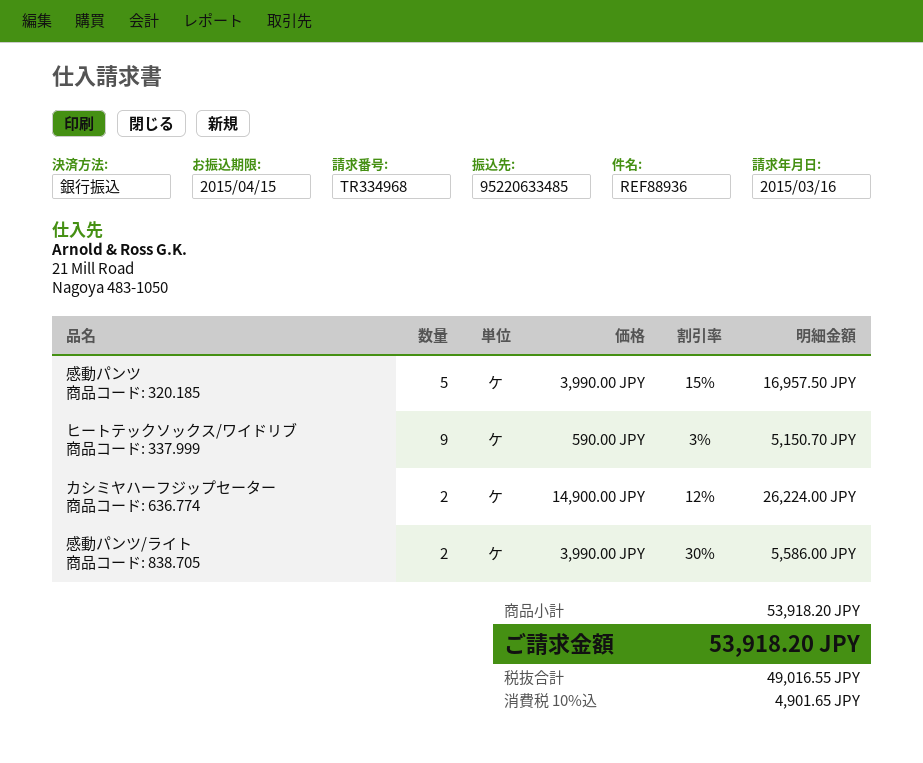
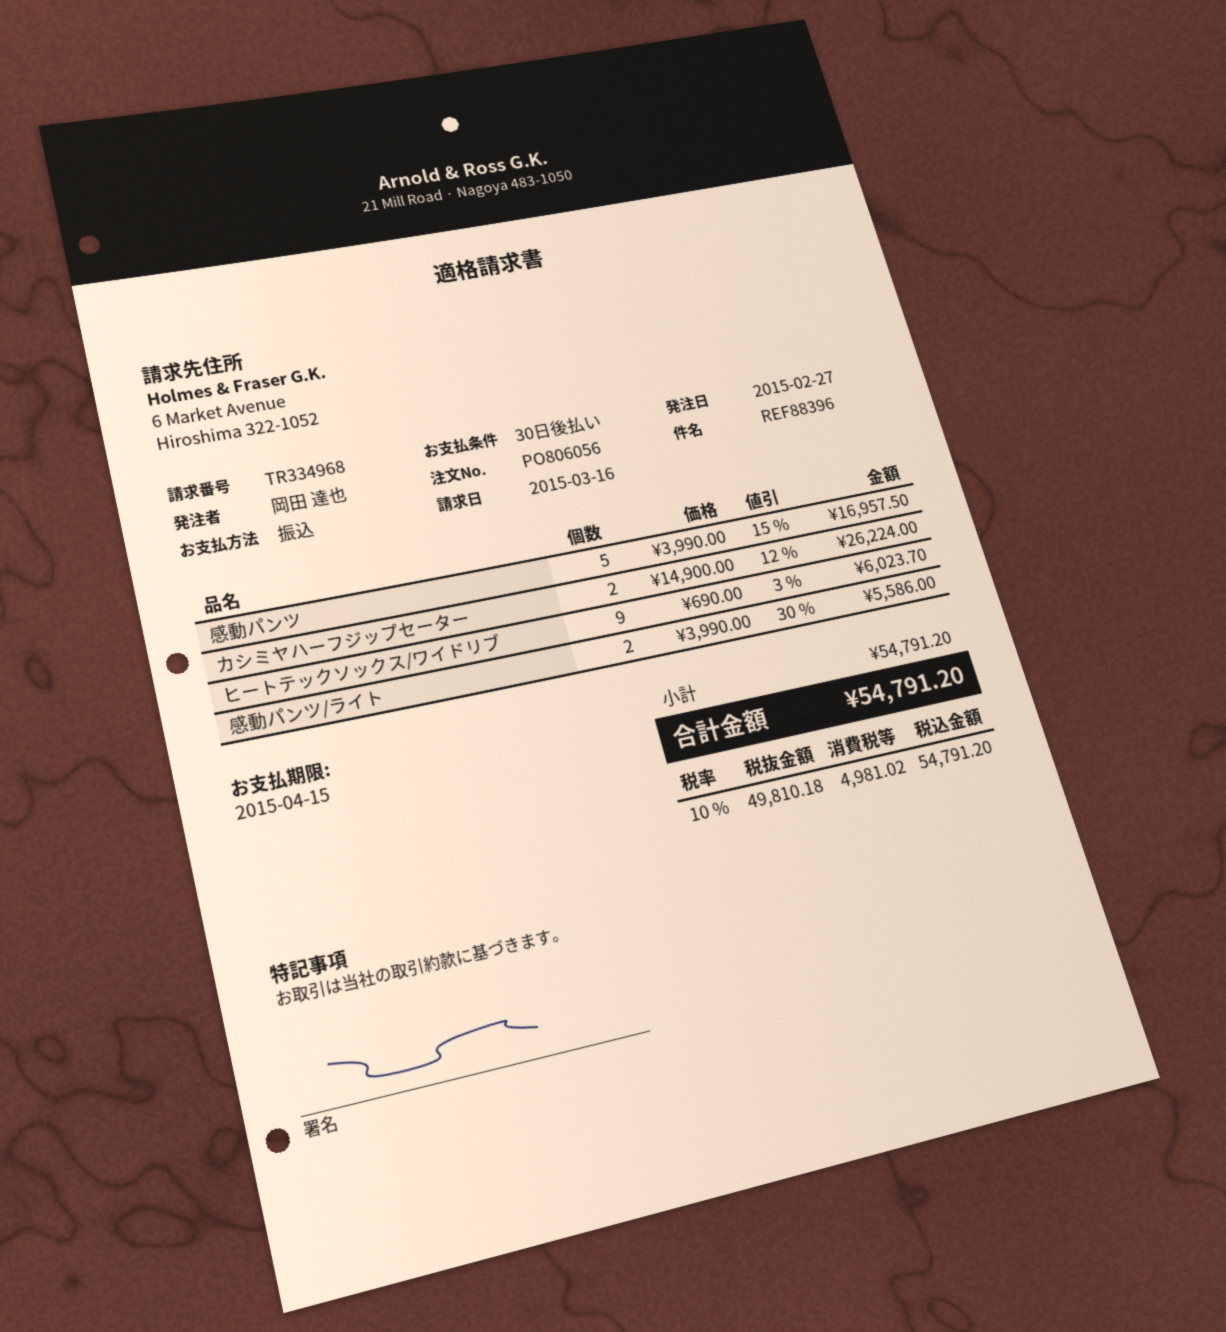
reference: REF88936 -> REF88396
ヒートテックソックス/ワイドリブ: 9 x 590.00 - 3% = 5150.70 -> 9 x 690.00 - 3% = 6023.70
subtotal: 53918.20 -> 54791.20
net: 49016.55 -> 49810.18
tax: 10% = 4901.65 -> 10% = 4981.02
total: 53918.20 -> 54791.20

